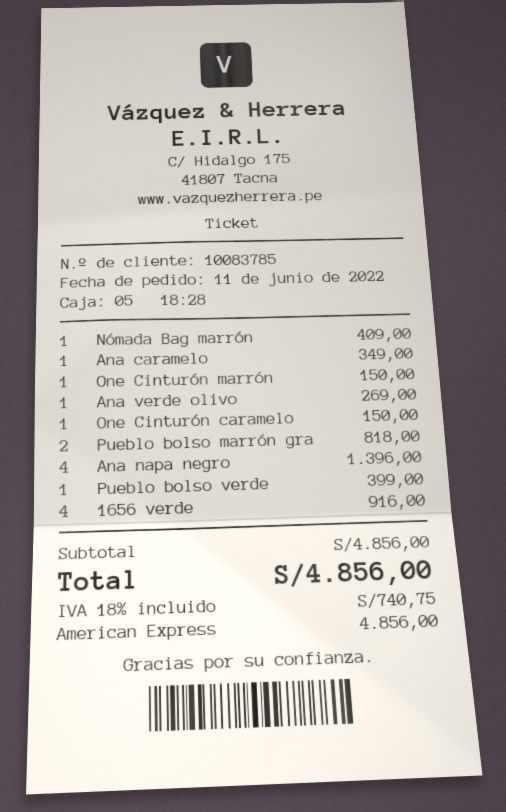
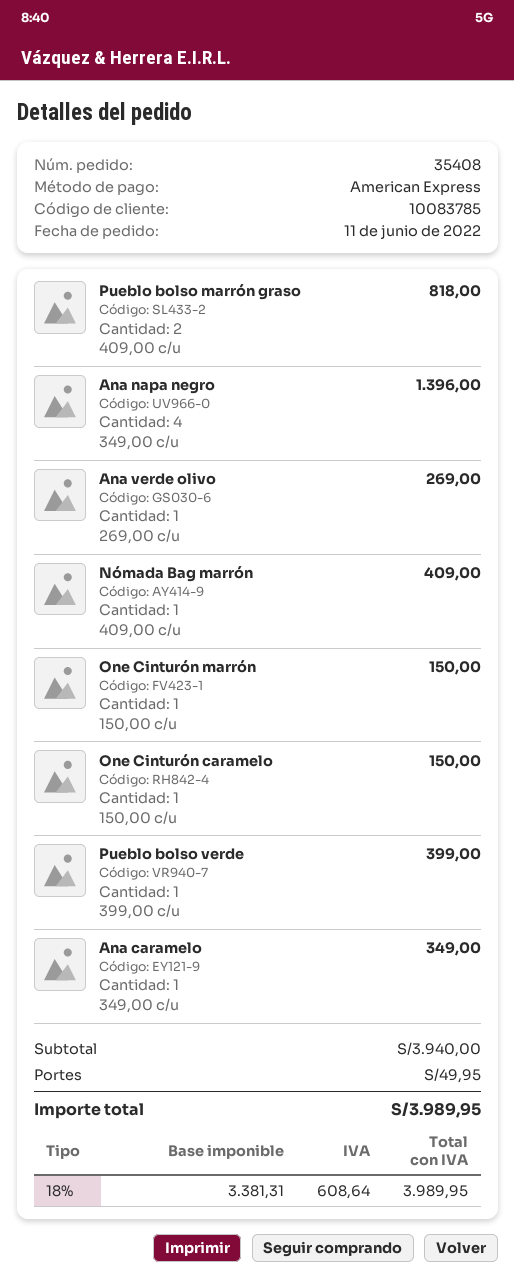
1656 verde: 4 for 916.00 -> none
subtotal: 4856.00 -> 3940.00
shipping: none -> 49.95
tax: 18% = 740.75 -> 18% = 608.64
total: 4856.00 -> 3989.95

